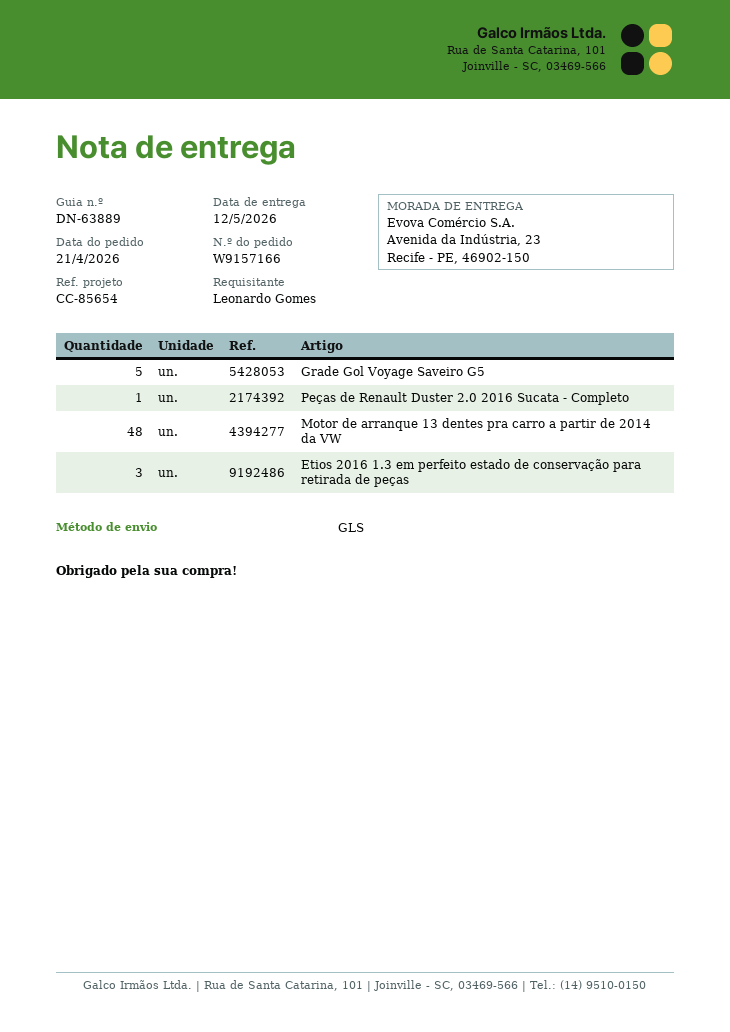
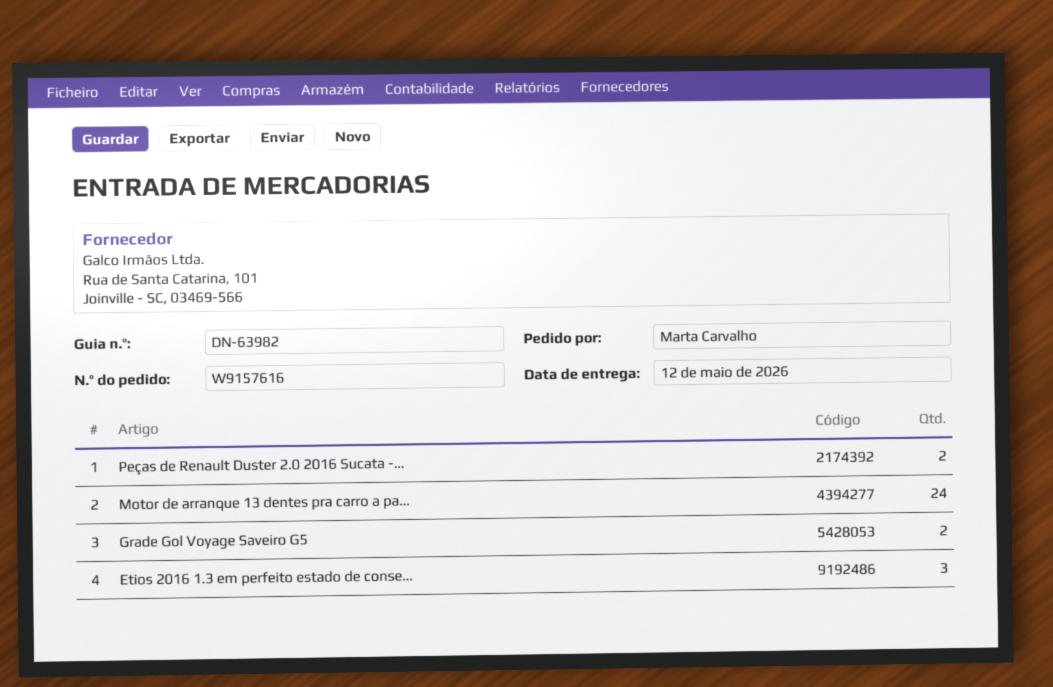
order number: W9157166 -> W9157616
delivery note number: DN-63889 -> DN-63982
ordered by: Leonardo Gomes -> Marta Carvalho
Grade Gol Voyage Saveiro G5: 5 -> 2
Peças de Renault Duster 2.0 2016 Sucata - Completo: 1 -> 2
Motor de arranque 13 dentes pra carro a partir de 2014 da VW: 48 -> 24

